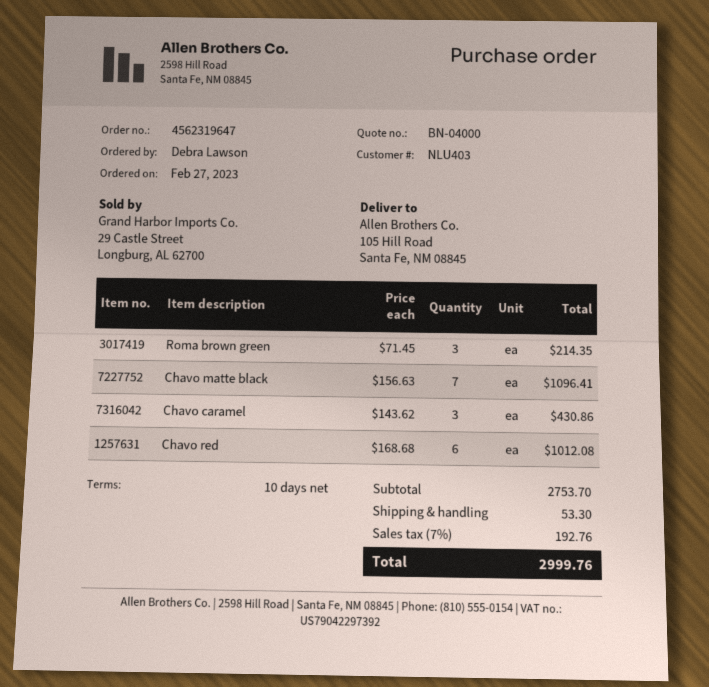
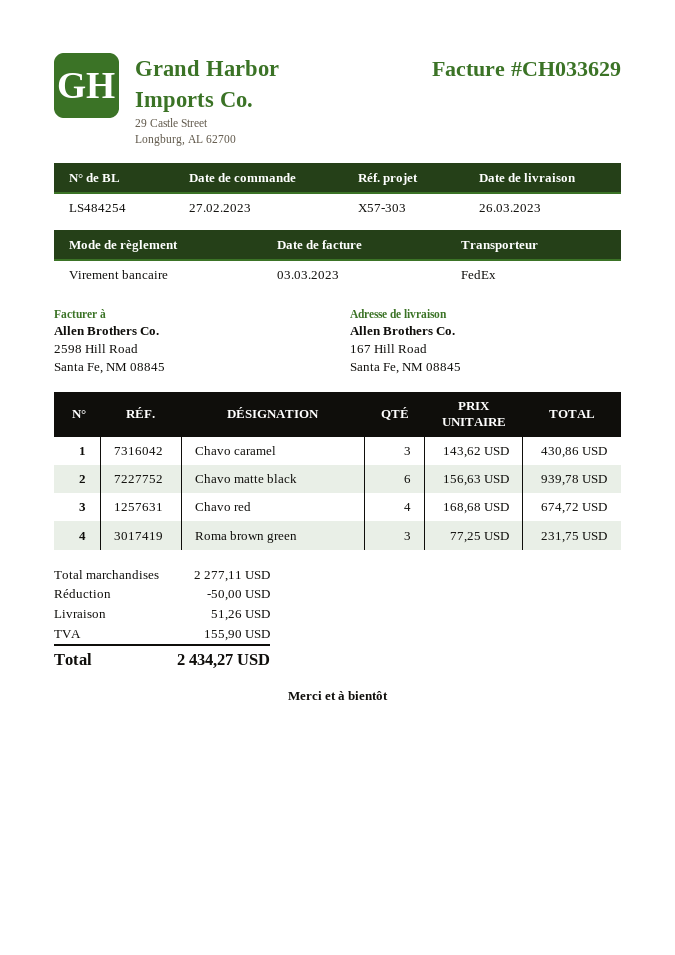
ship to: 105 Hill Road, Santa Fe, NM 08845 -> 167 Hill Road, Santa Fe, NM 08845
Roma brown green: 3 x 71.45 = 214.35 -> 3 x 77.25 = 231.75
Chavo matte black: 7 x 156.63 = 1096.41 -> 6 x 156.63 = 939.78
Chavo red: 6 x 168.68 = 1012.08 -> 4 x 168.68 = 674.72
subtotal: 2753.70 -> 2277.11
discount: none -> 50.00
shipping: 53.30 -> 51.26
tax: 192.76 -> 155.90
total: 2999.76 -> 2434.27

